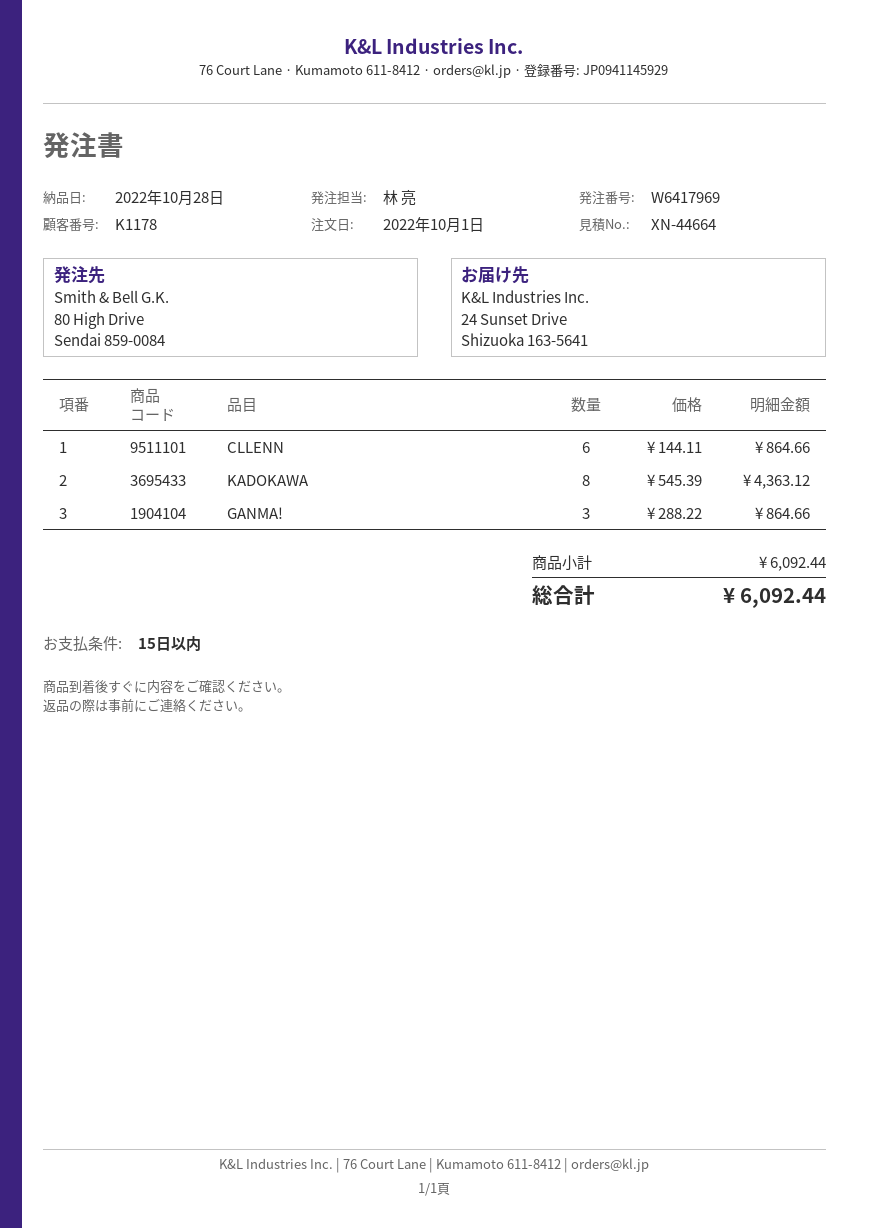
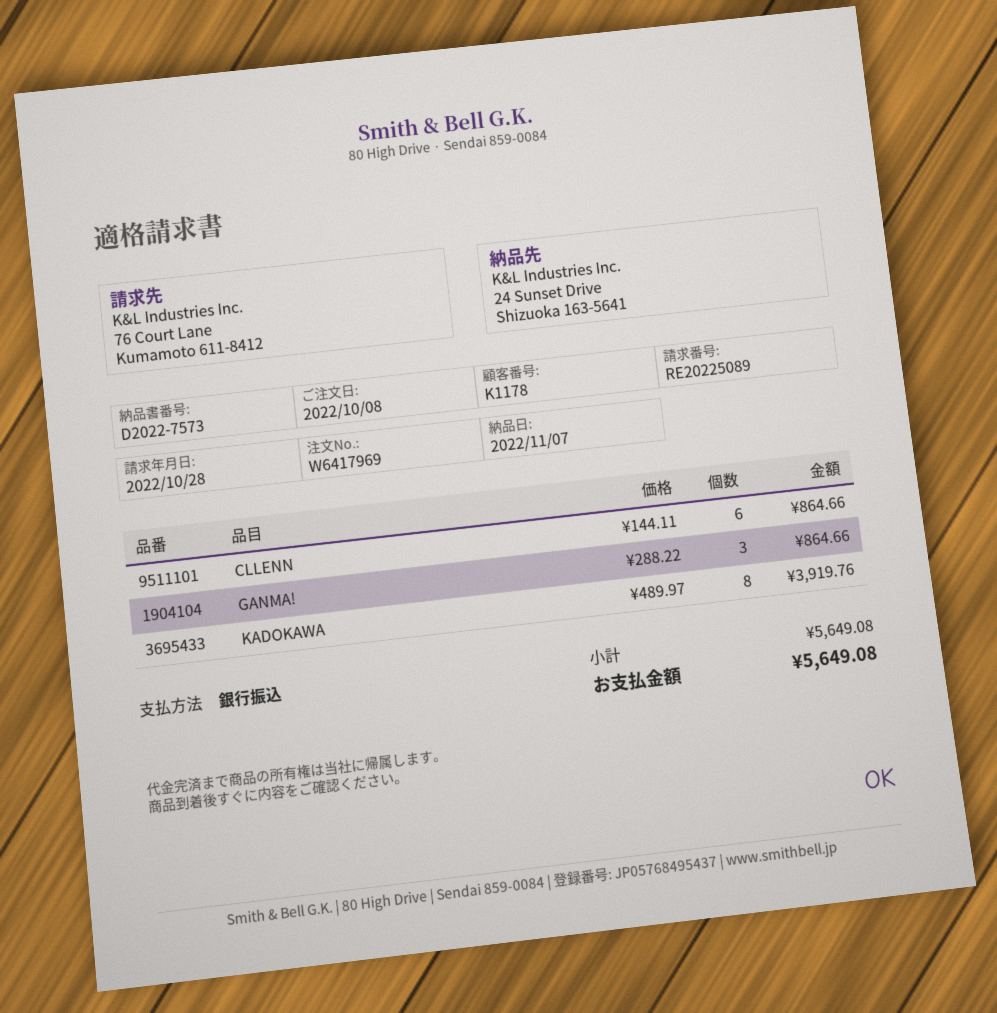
order date: 2022-10-01 -> 2022-10-08
delivery date: 2022-10-28 -> 2022-11-07
KADOKAWA: 8 x 545.39 = 4363.12 -> 8 x 489.97 = 3919.76
subtotal: 6092.44 -> 5649.08
total: 6092.44 -> 5649.08

